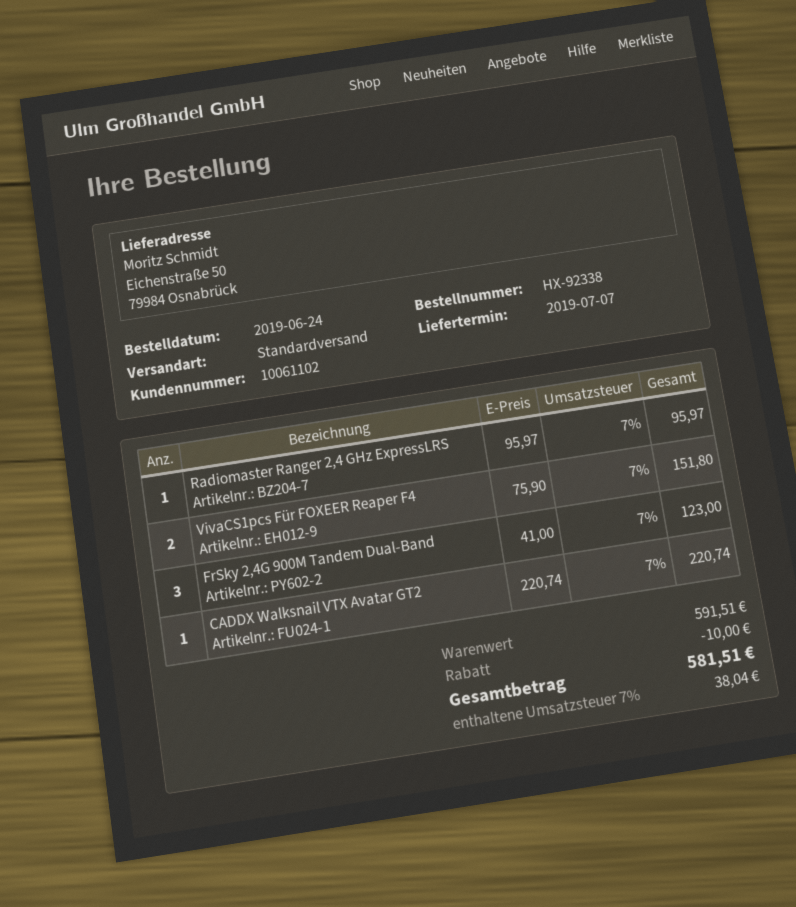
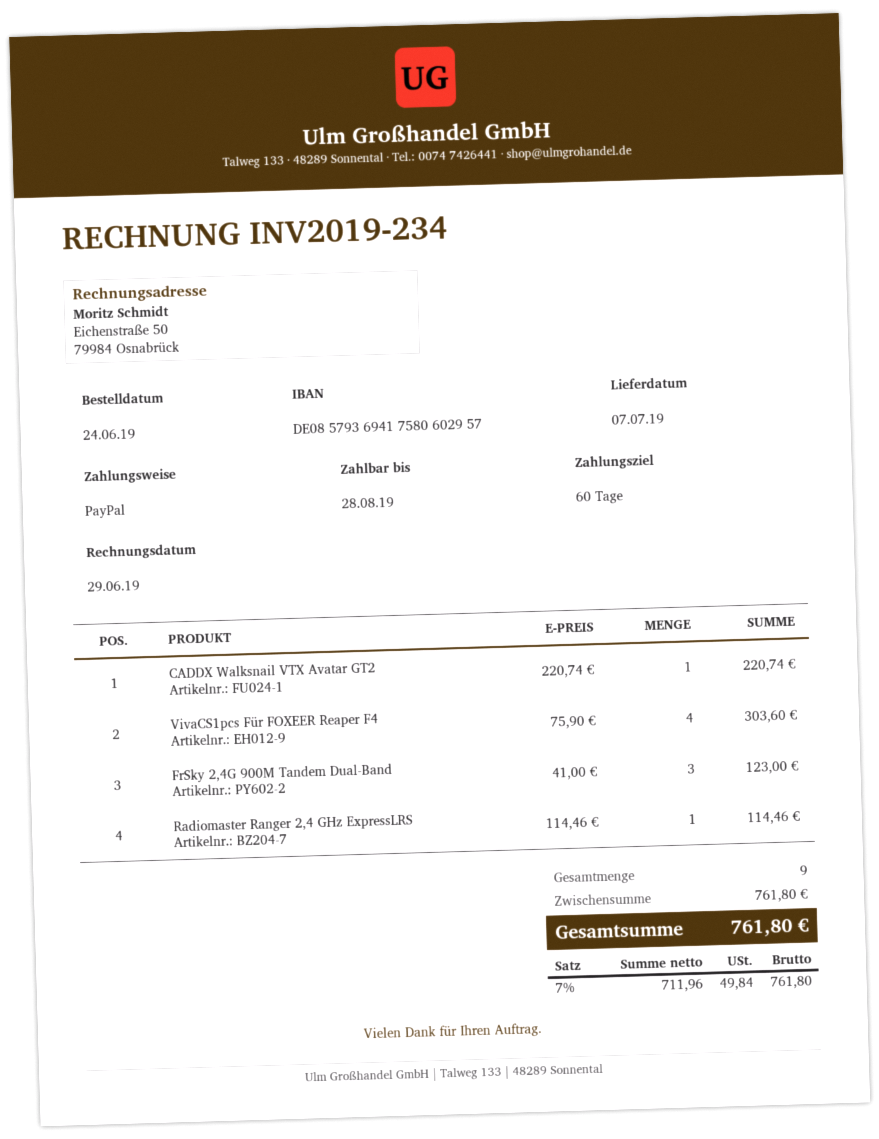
Radiomaster Ranger 2,4 GHz ExpressLRS: 1 x 95.97 = 95.97 -> 1 x 114.46 = 114.46
VivaCS1pcs Für FOXEER Reaper F4: 2 x 75.90 = 151.80 -> 4 x 75.90 = 303.60
subtotal: 591.51 -> 761.80
discount: 10.00 -> none
tax: 7% = 38.04 -> 7% = 49.84
total: 581.51 -> 761.80

